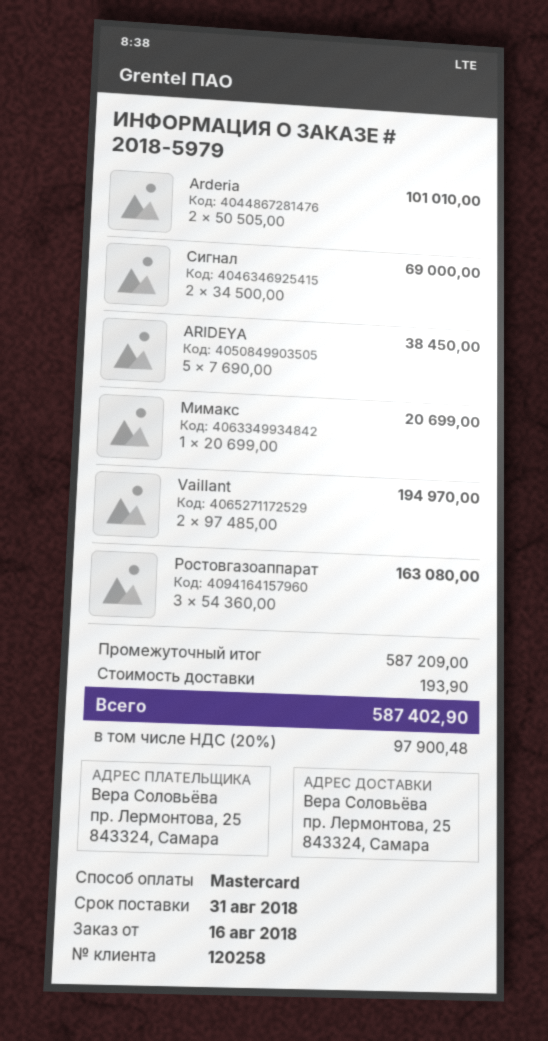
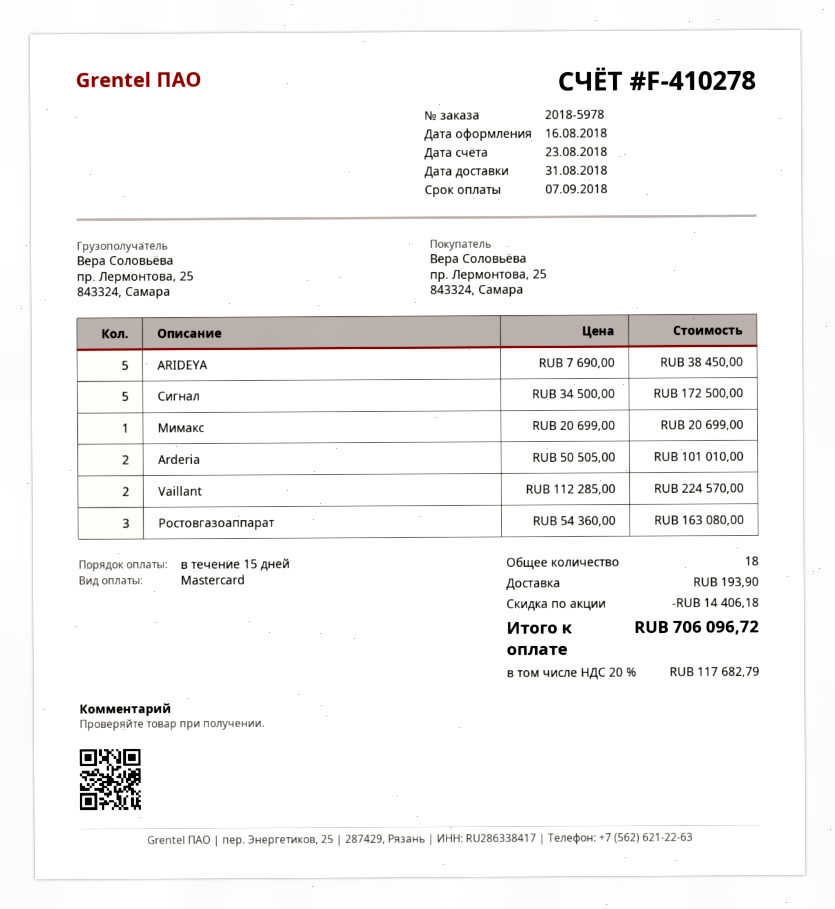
order number: 2018-5979 -> 2018-5978
Сигнал: 2 x 34500.00 = 69000.00 -> 5 x 34500.00 = 172500.00
Vaillant: 2 x 97485.00 = 194970.00 -> 2 x 112285.00 = 224570.00
discount: none -> 14406.18
tax: 20% = 97900.48 -> 20% = 117682.79
total: 587402.90 -> 706096.72

